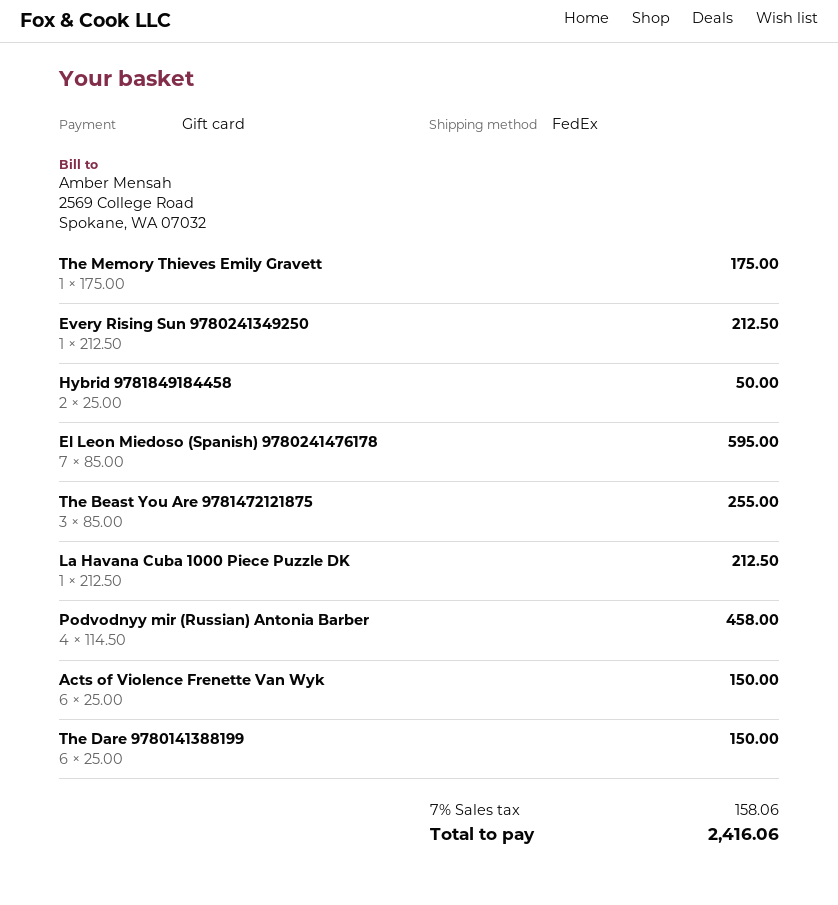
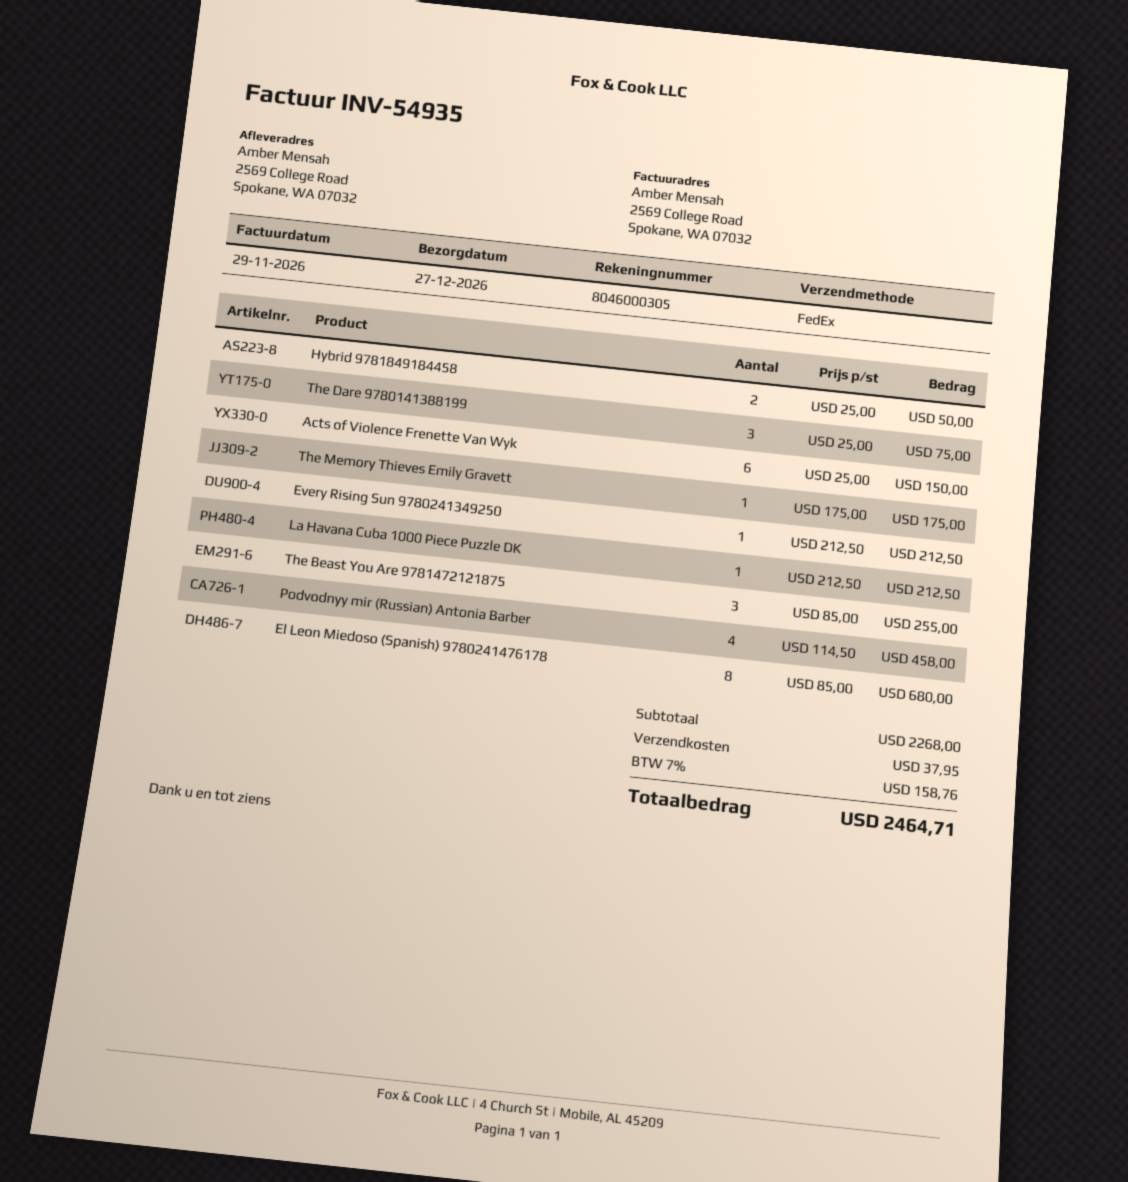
El Leon Miedoso (Spanish) 9780241476178: 7 x 85.00 = 595.00 -> 8 x 85.00 = 680.00
The Dare 9780141388199: 6 x 25.00 = 150.00 -> 3 x 25.00 = 75.00
shipping: none -> 37.95
tax: 7% = 158.06 -> 7% = 158.76
total: 2416.06 -> 2464.71

